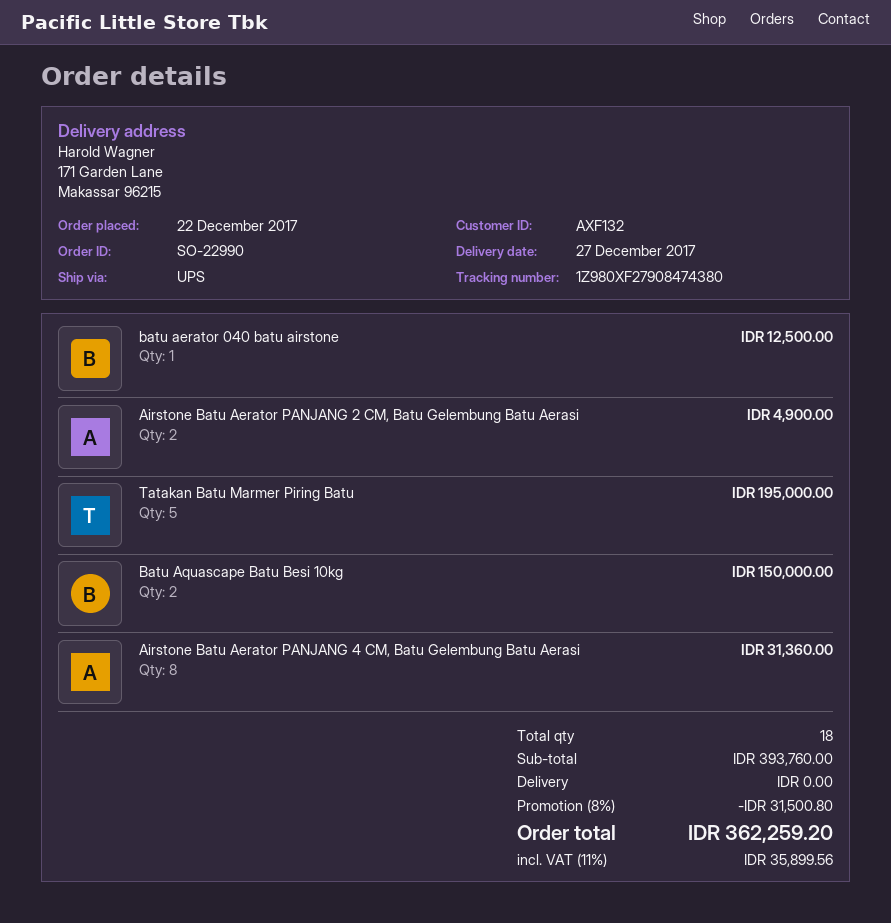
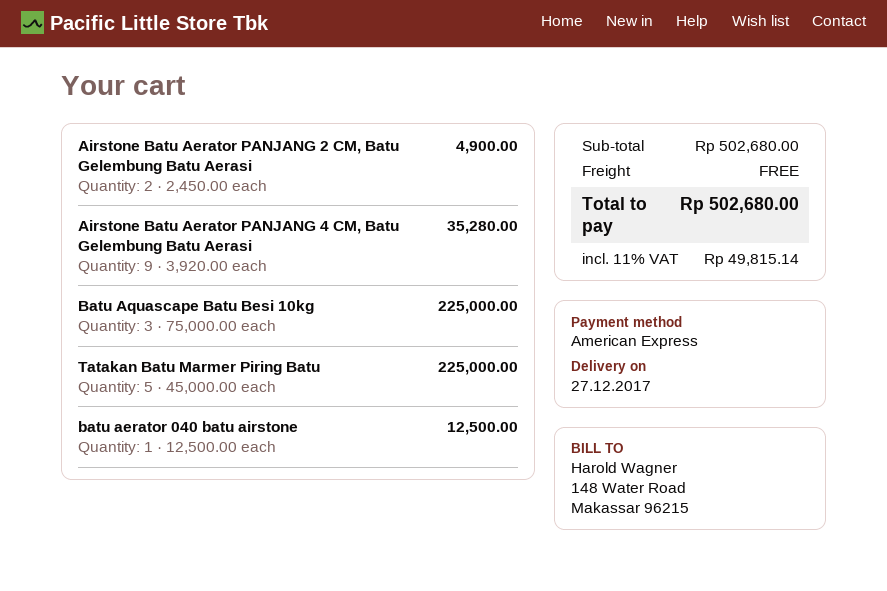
Tatakan Batu Marmer Piring Batu: 5 for 195000.00 -> 5 for 225000.00
Batu Aquascape Batu Besi 10kg: 2 for 150000.00 -> 3 for 225000.00
Airstone Batu Aerator PANJANG 4 CM, Batu Gelembung Batu Aerasi: 8 for 31360.00 -> 9 for 35280.00
subtotal: 393760.00 -> 502680.00
discount: 8% = 31500.80 -> none
tax: 11% = 35899.56 -> 11% = 49815.14
total: 362259.20 -> 502680.00

